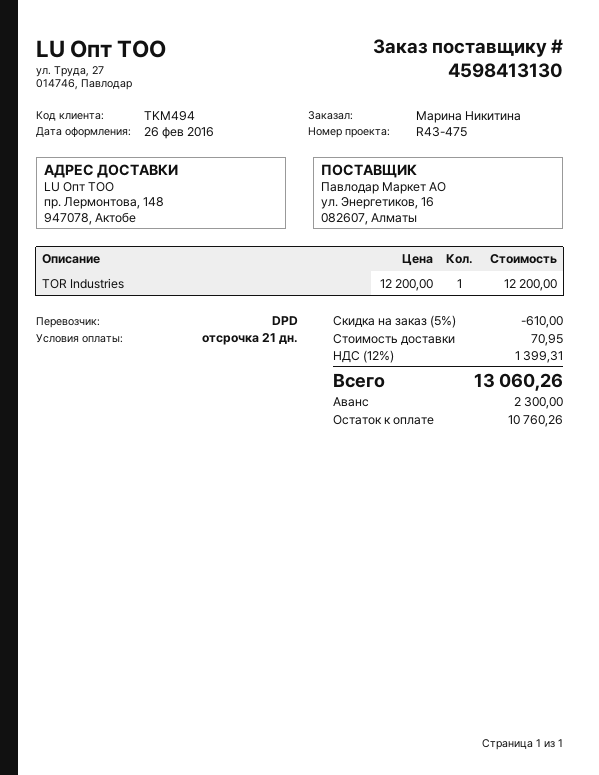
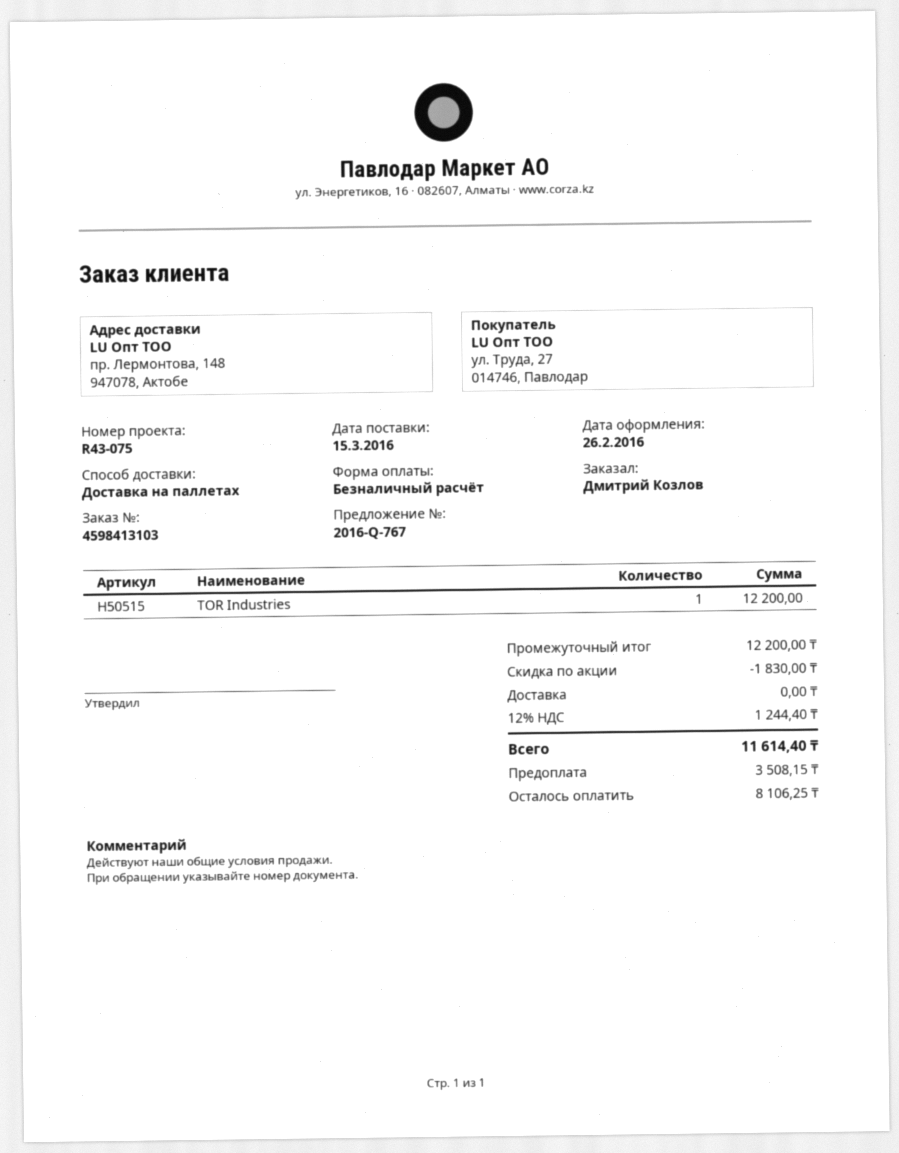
order number: 4598413130 -> 4598413103
reference: R43-475 -> R43-075
ordered by: Марина Никитина -> Дмитрий Козлов
shipping method: DPD -> pallet freight
discount: 610.00 -> 1830.00
shipping: 70.95 -> 0.00
tax: 12% = 1399.31 -> 12% = 1244.40
total: 13060.26 -> 11614.40
deposit: 2300.00 -> 3508.15
balance: 10760.26 -> 8106.25

